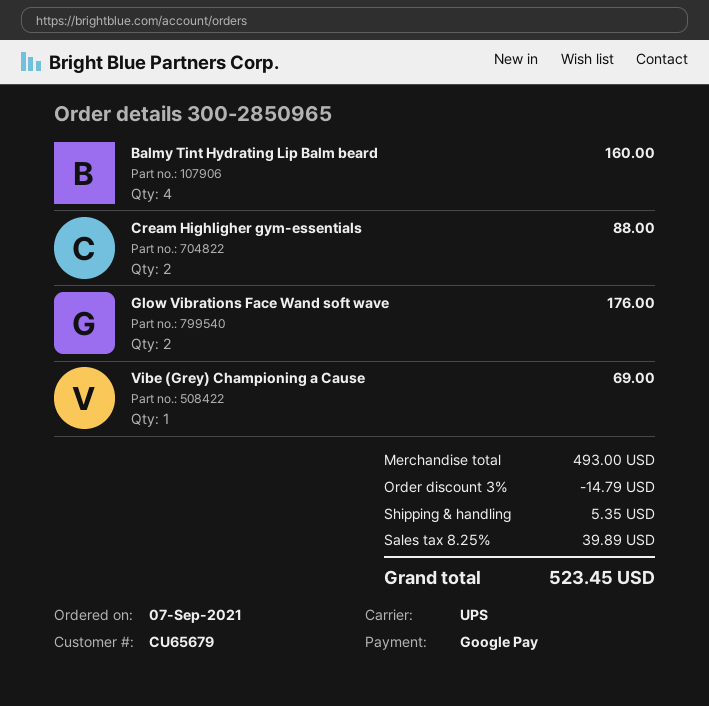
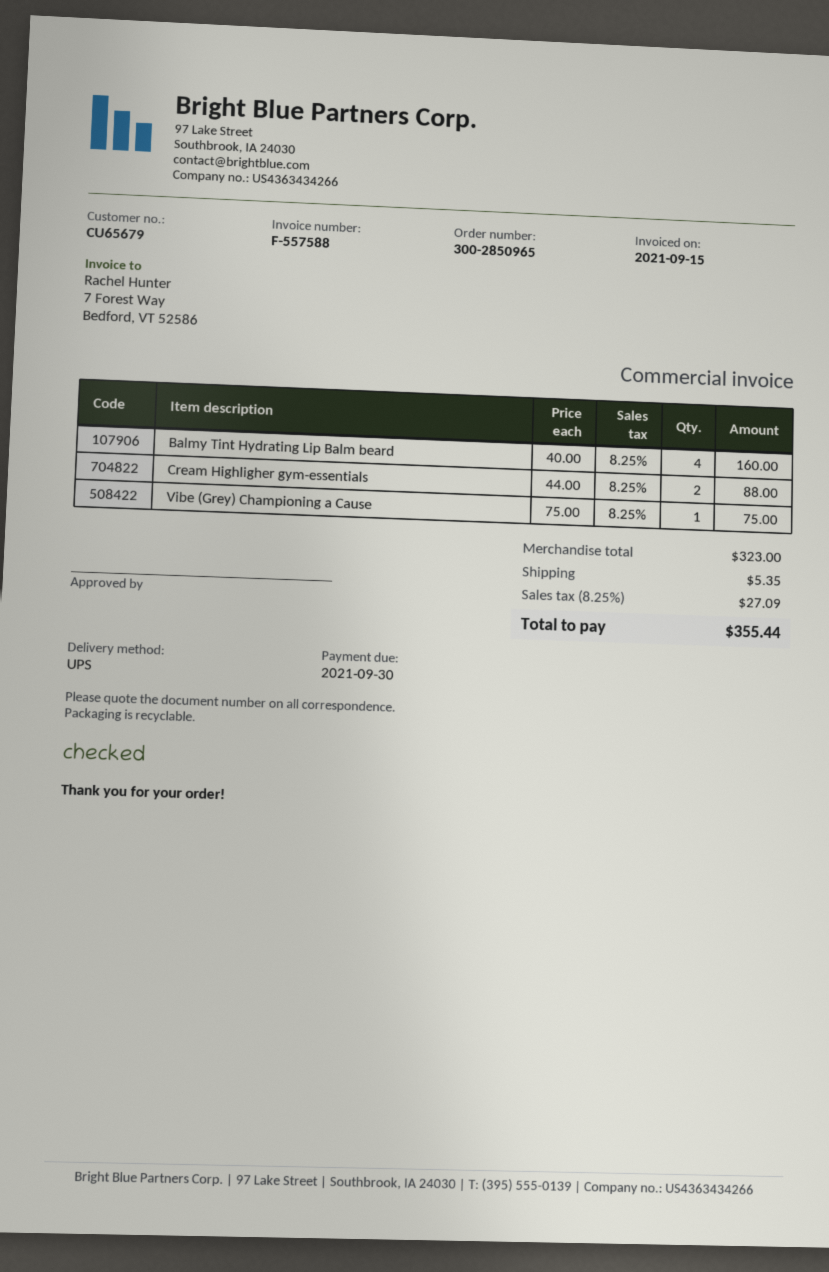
Glow Vibrations Face Wand soft wave: 2 for 176.00 -> none
Vibe (Grey) Championing a Cause: 1 for 69.00 -> 1 for 75.00
subtotal: 493.00 -> 323.00
discount: 3% = 14.79 -> none
tax: 8.25% = 39.89 -> 8.25% = 27.09
total: 523.45 -> 355.44

